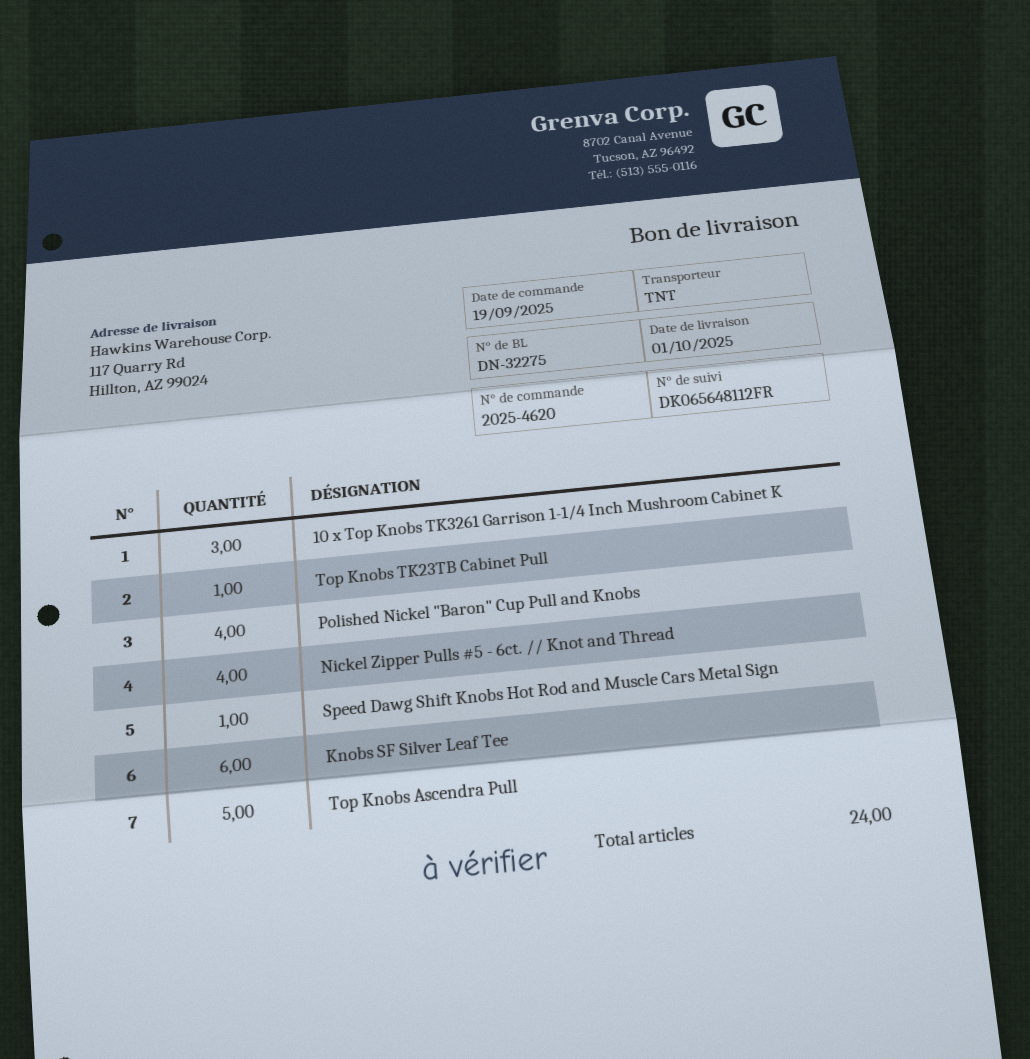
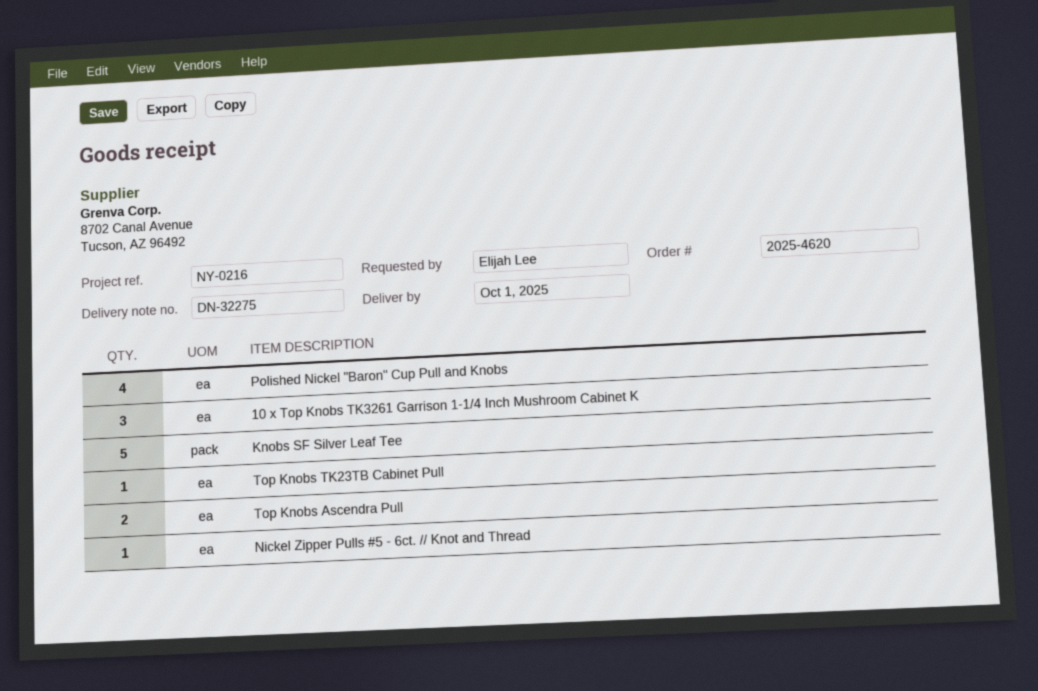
Nickel Zipper Pulls #5 - 6ct. // Knot and Thread: 4 -> 1
Speed Dawg Shift Knobs Hot Rod and Muscle Cars Metal Sign: 1 -> none
Knobs SF Silver Leaf Tee: 6 -> 5
Top Knobs Ascendra Pull: 5 -> 2

